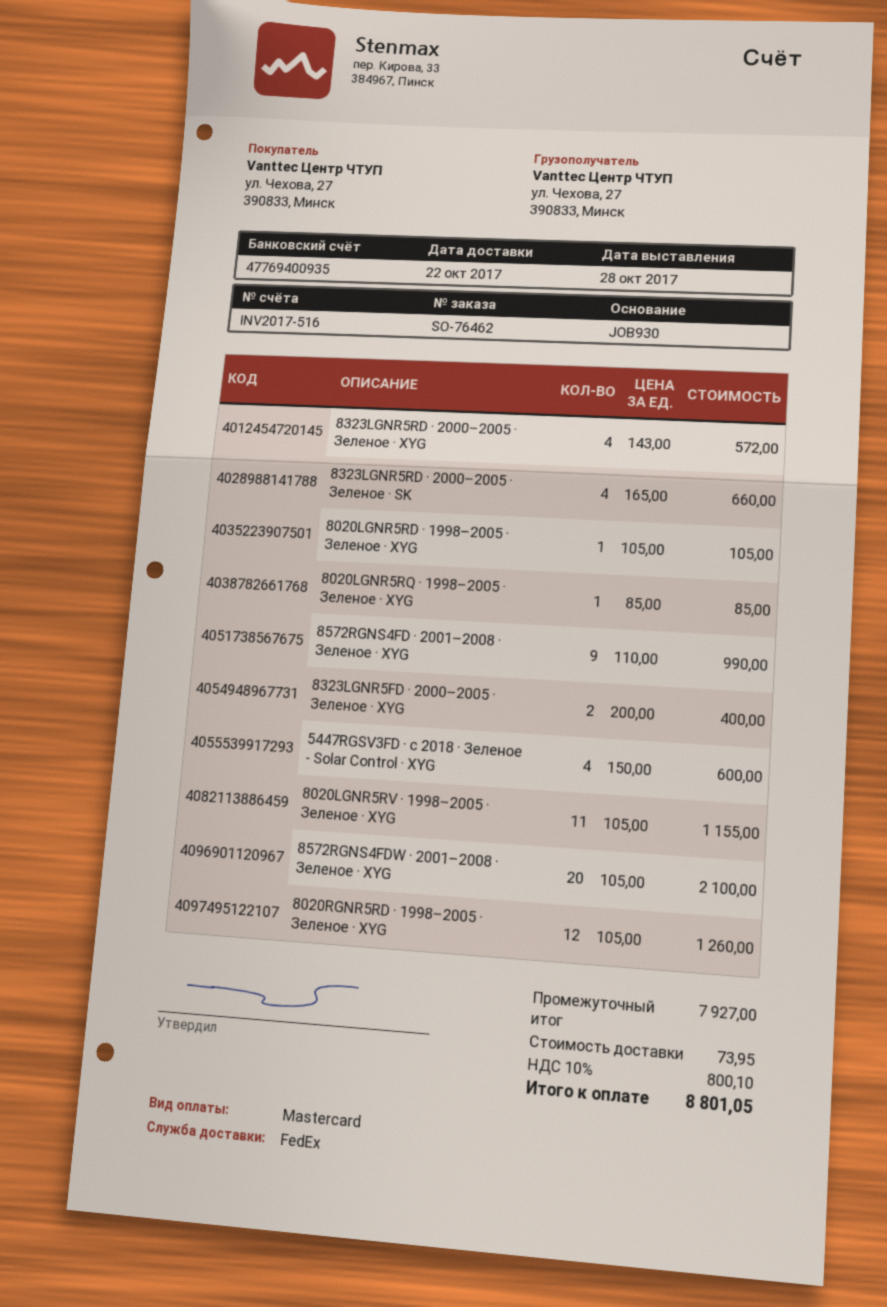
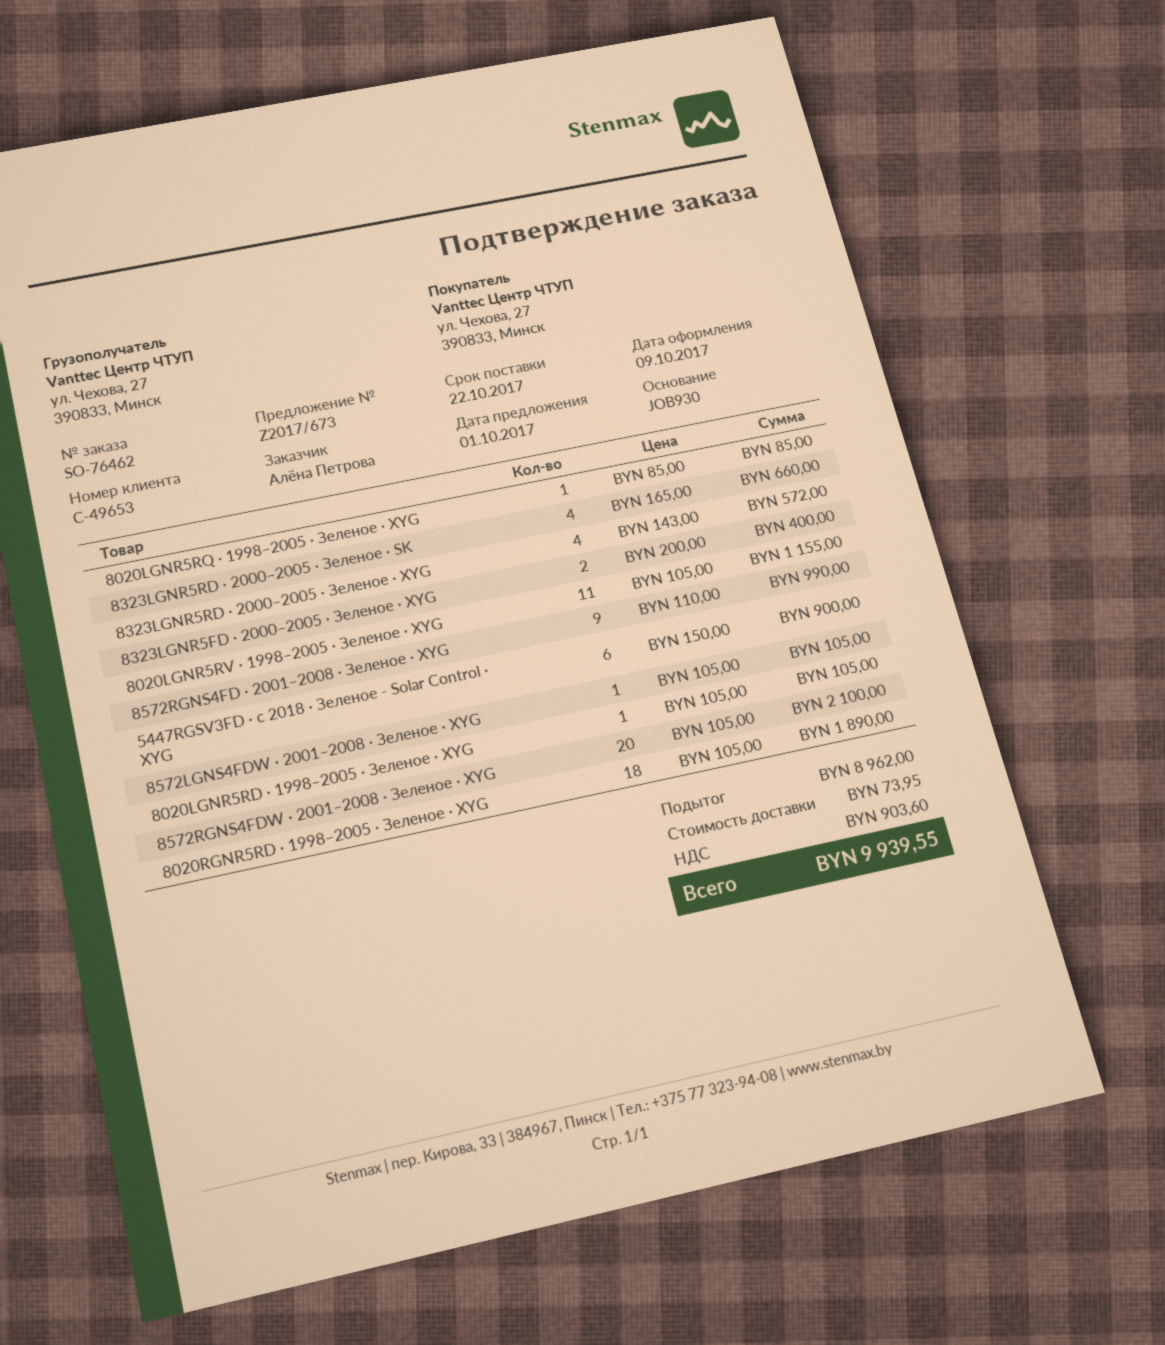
5447RGSV3FD · с 2018 · Зеленое - Solar Control · XYG: 4 x 150.00 = 600.00 -> 6 x 150.00 = 900.00
8020RGNR5RD · 1998–2005 · Зеленое · XYG: 12 x 105.00 = 1260.00 -> 18 x 105.00 = 1890.00
8572LGNS4FDW · 2001–2008 · Зеленое · XYG: none -> 1 x 105.00 = 105.00
subtotal: 7927.00 -> 8962.00
tax: 800.10 -> 903.60
total: 8801.05 -> 9939.55

